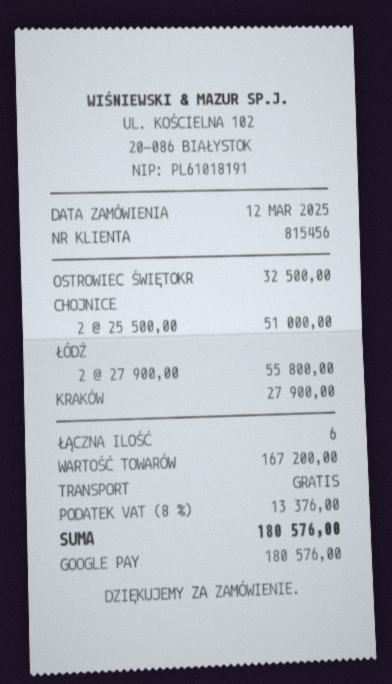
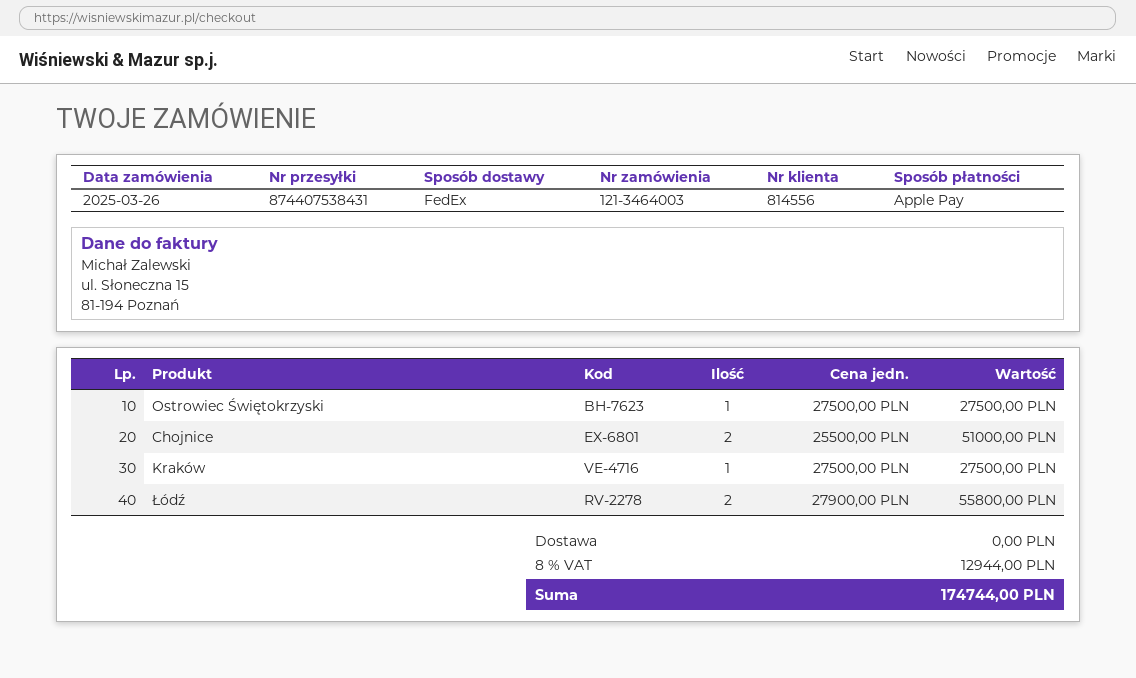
order date: 2025-03-12 -> 2025-03-26
customer number: 815456 -> 814556
payment method: Google Pay -> Apple Pay
OSTROWIEC ŚWIĘTOKR: 1 x 32500.00 = 32500.00 -> 1 x 27500.00 = 27500.00
KRAKÓW: 1 x 27900.00 = 27900.00 -> 1 x 27500.00 = 27500.00
tax: 8% = 13376.00 -> 8% = 12944.00
total: 180576.00 -> 174744.00

